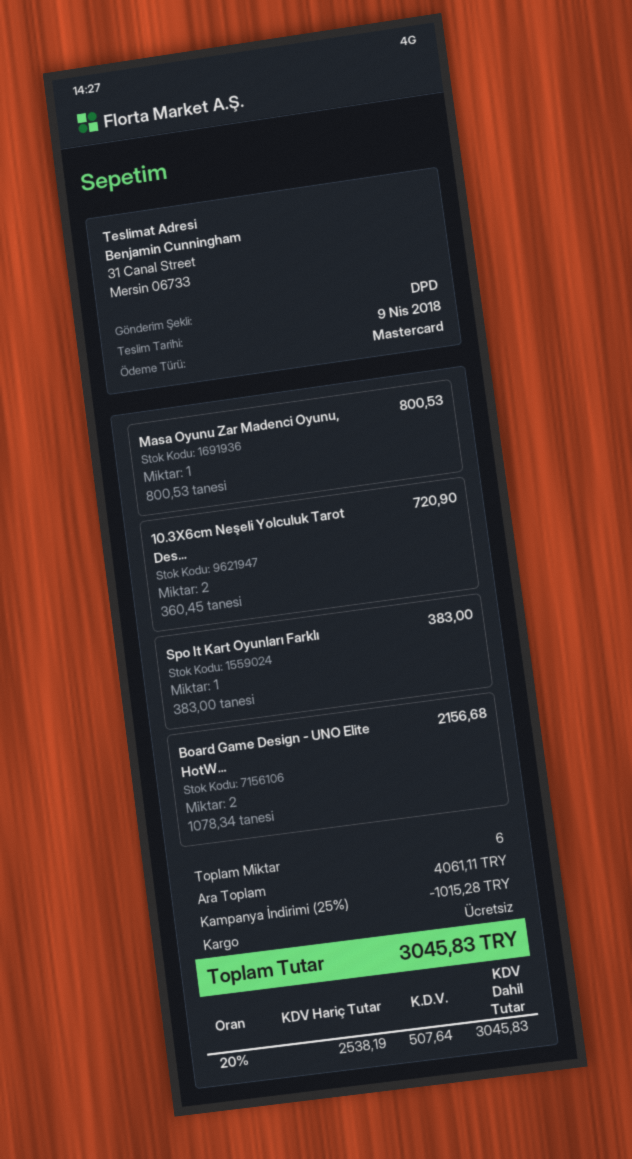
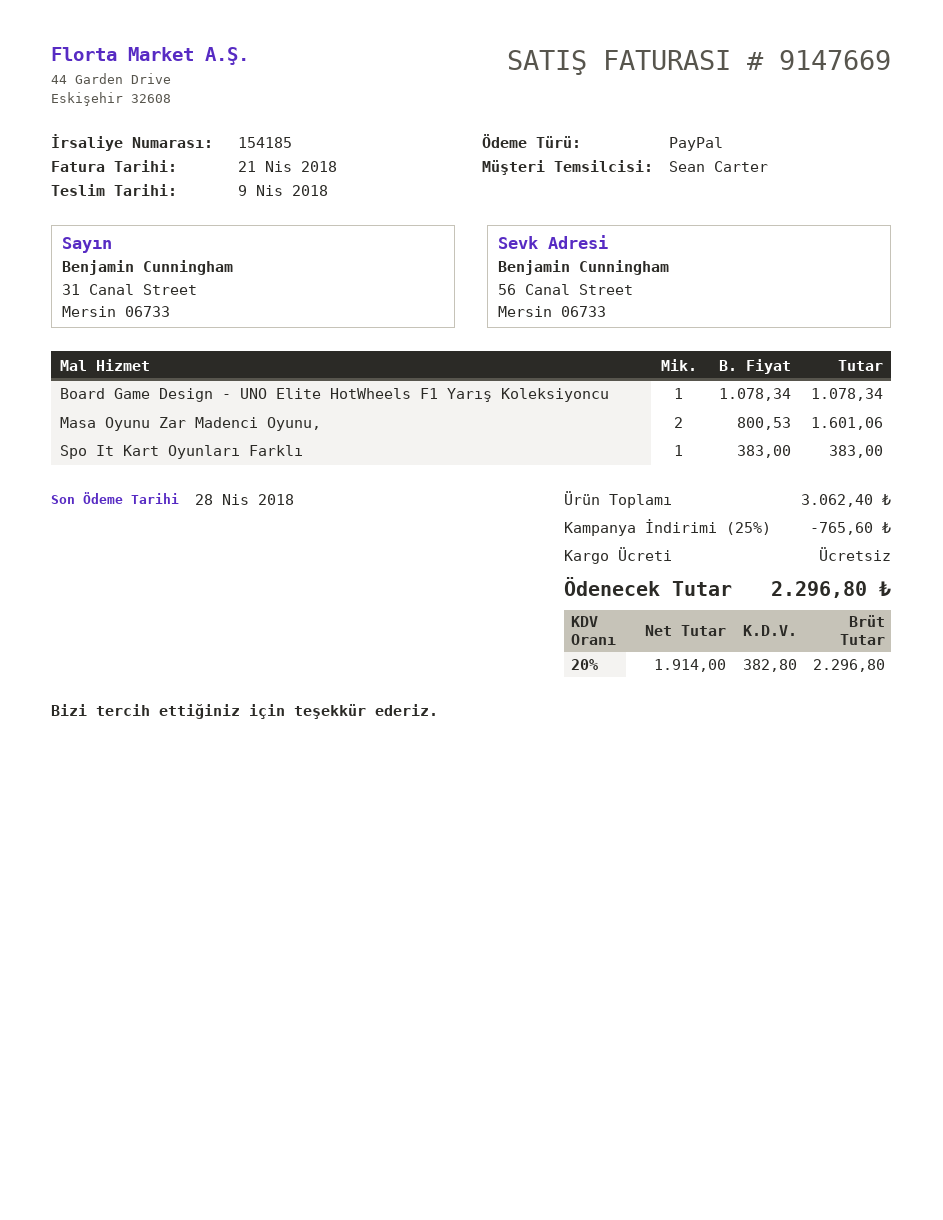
payment method: Mastercard -> PayPal
ship to: 31 Canal Street, Mersin 06733 -> 56 Canal Street, Mersin 06733
Masa Oyunu Zar Madenci Oyunu,: 1 x 800.53 = 800.53 -> 2 x 800.53 = 1601.06
10.3X6cm Neşeli Yolculuk Tarot Des...: 2 x 360.45 = 720.90 -> none
Board Game Design - UNO Elite HotW...: 2 x 1078.34 = 2156.68 -> 1 x 1078.34 = 1078.34
subtotal: 4061.11 -> 3062.40
discount: 25% = 1015.28 -> 25% = 765.60
net: 2538.19 -> 1914.00
tax: 20% = 507.64 -> 20% = 382.80
total: 3045.83 -> 2296.80

